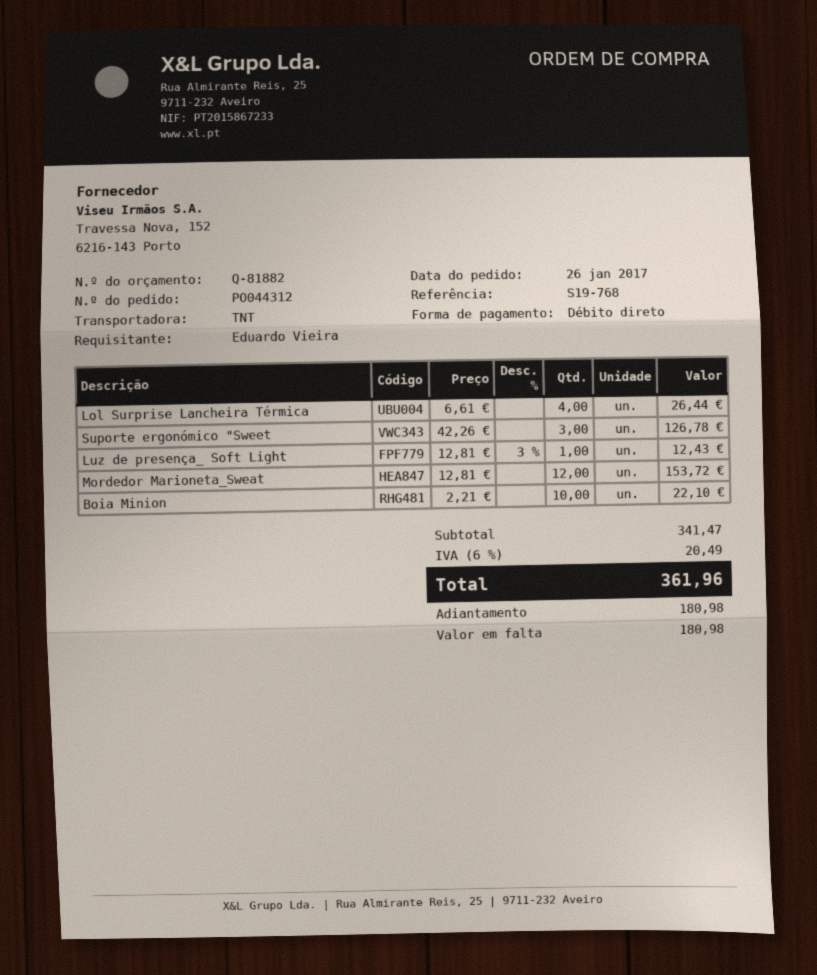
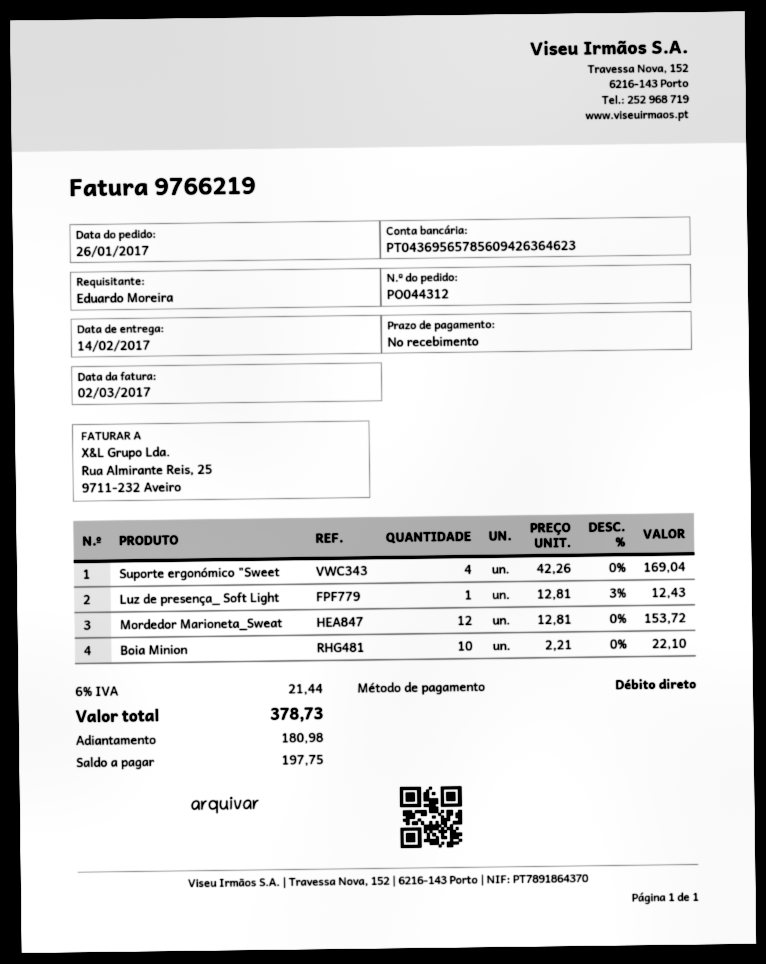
ordered by: Eduardo Vieira -> Eduardo Moreira
Lol Surprise Lancheira Térmica: 4 x 6.61 = 26.44 -> none
Suporte ergonómico "Sweet: 3 x 42.26 = 126.78 -> 4 x 42.26 = 169.04
tax: 6% = 20.49 -> 6% = 21.44
total: 361.96 -> 378.73
balance: 180.98 -> 197.75

